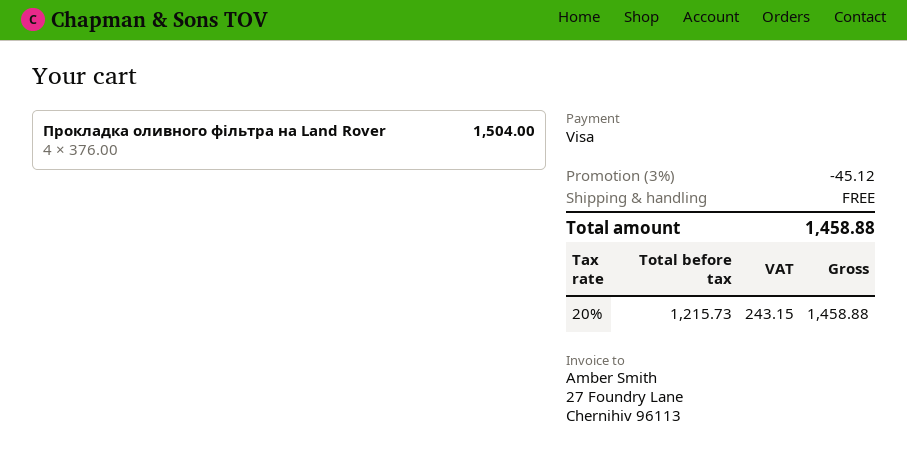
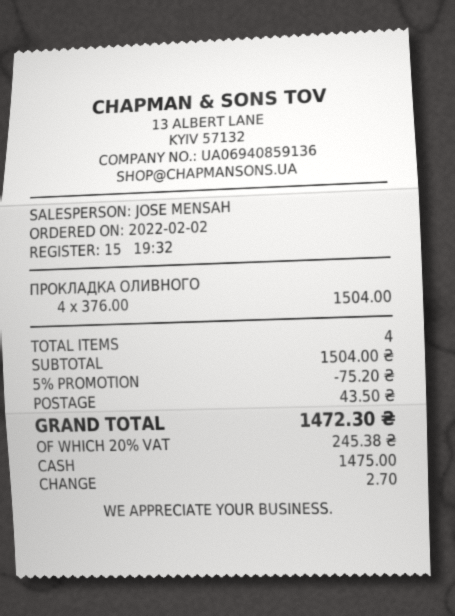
payment method: Visa -> cash
discount: 3% = 45.12 -> 5% = 75.20
shipping: 0.00 -> 43.50
tax: 20% = 243.15 -> 20% = 245.38
total: 1458.88 -> 1472.30

